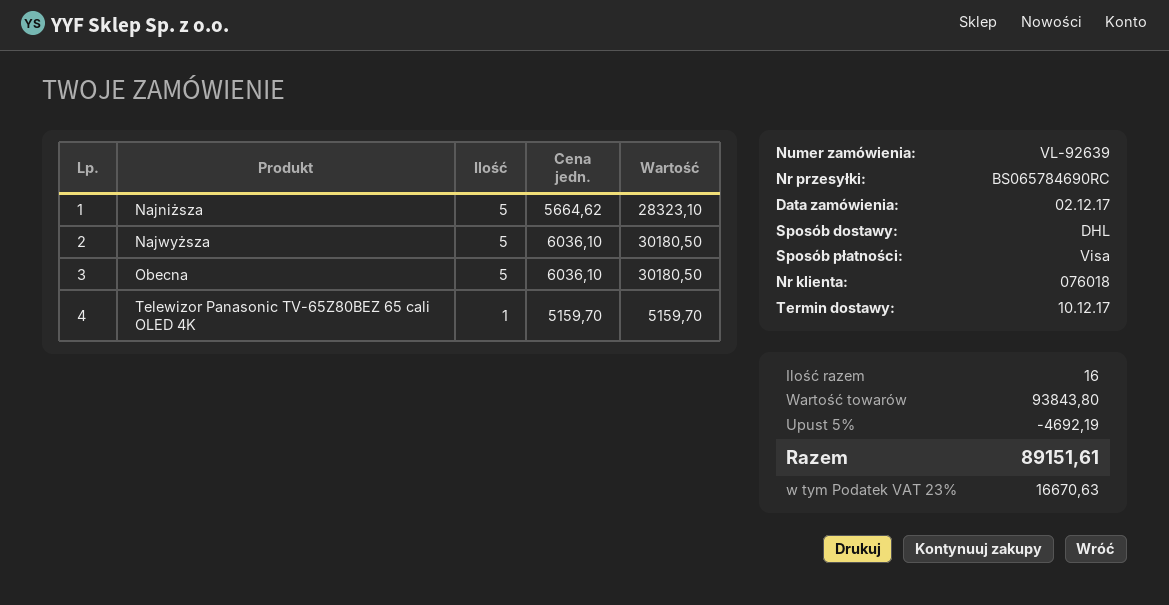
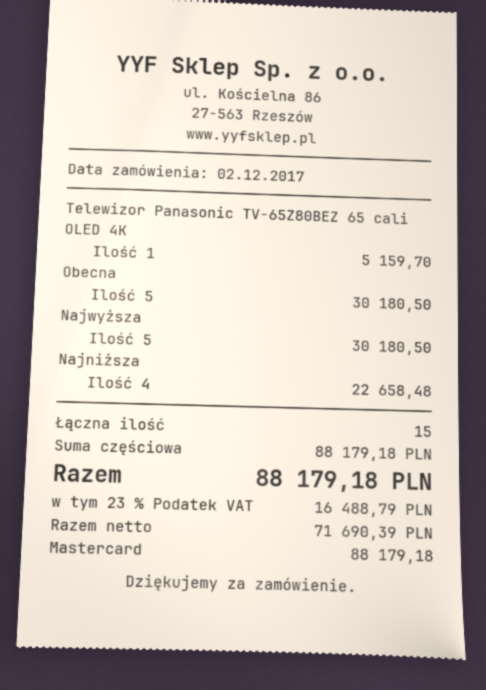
payment method: Visa -> Mastercard
Najniższa: 5 for 28323.10 -> 4 for 22658.48
total quantity: 16 -> 15
subtotal: 93843.80 -> 88179.18
discount: 5% = 4692.19 -> none
tax: 23% = 16670.63 -> 23% = 16488.79
total: 89151.61 -> 88179.18

